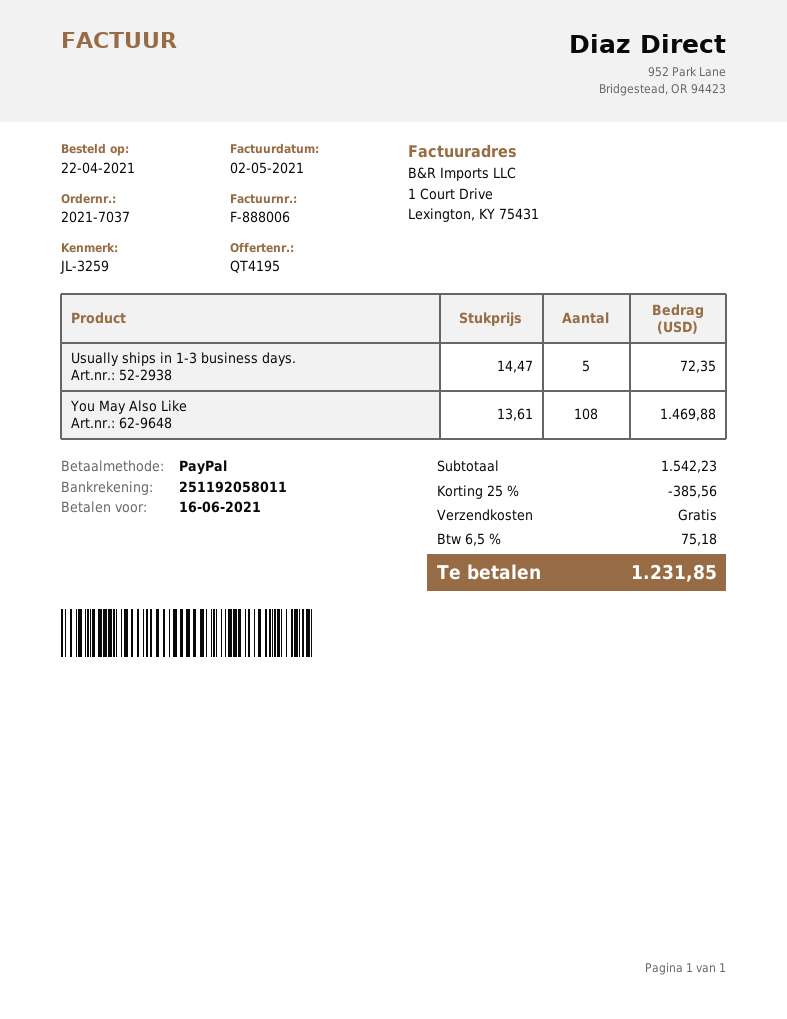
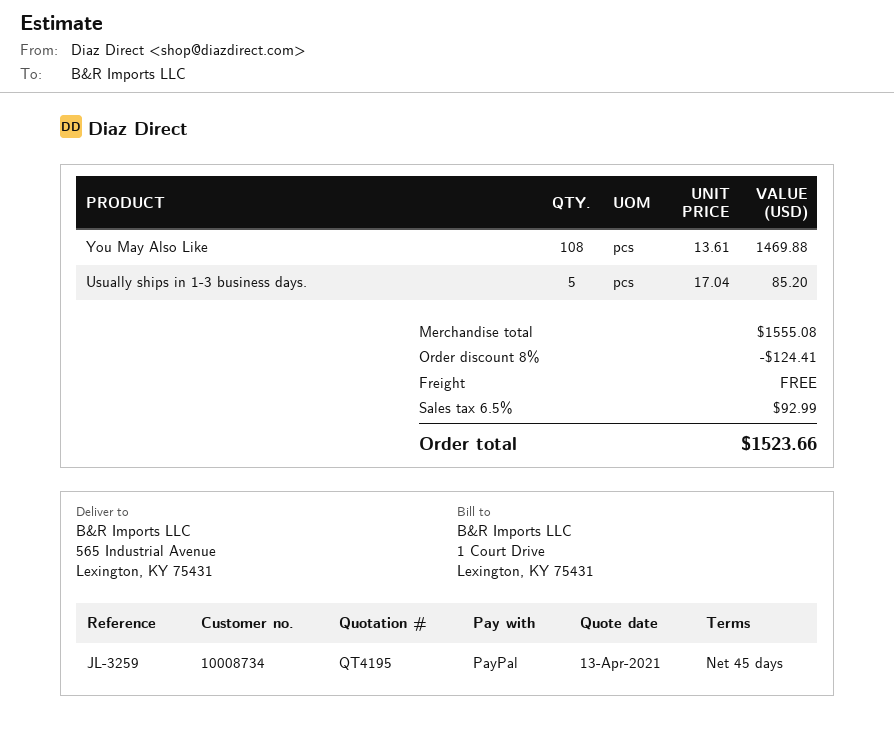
Usually ships in 1-3 business days.: 5 x 14.47 = 72.35 -> 5 x 17.04 = 85.20
subtotal: 1542.23 -> 1555.08
discount: 25% = 385.56 -> 8% = 124.41
tax: 6.5% = 75.18 -> 6.5% = 92.99
total: 1231.85 -> 1523.66

